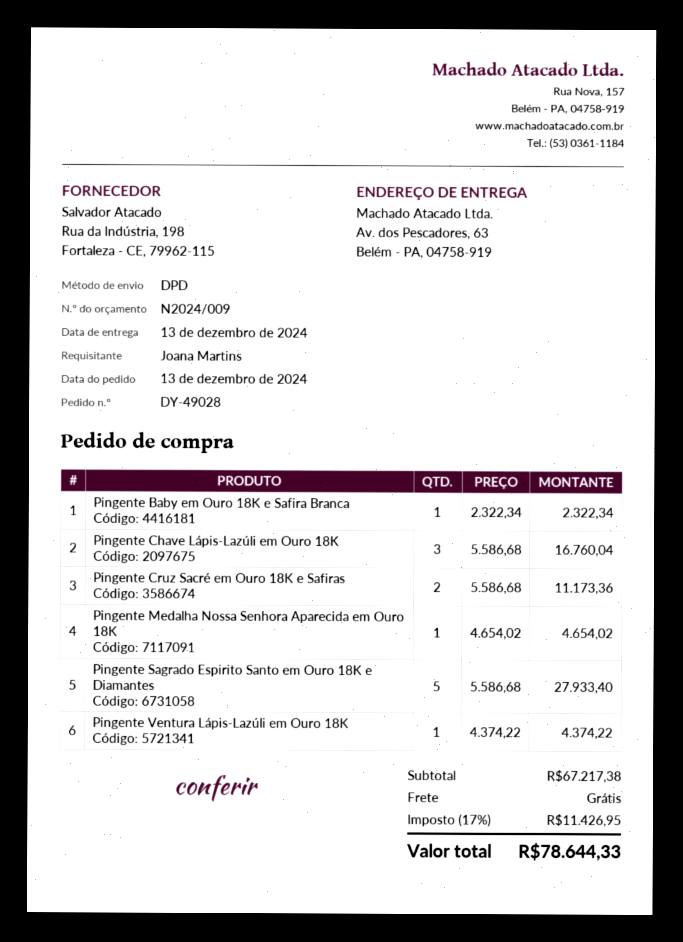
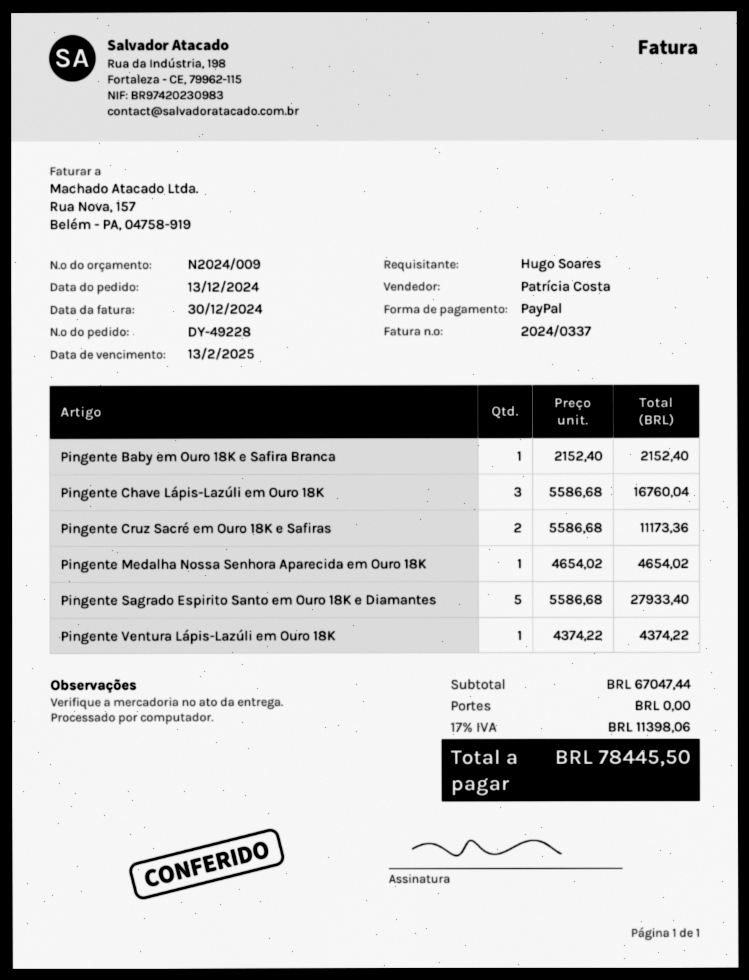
order number: DY-49028 -> DY-49228
ordered by: Joana Martins -> Hugo Soares
Pingente Baby em Ouro 18K e Safira Branca: 1 x 2322.34 = 2322.34 -> 1 x 2152.40 = 2152.40
subtotal: 67217.38 -> 67047.44
tax: 17% = 11426.95 -> 17% = 11398.06
total: 78644.33 -> 78445.50

